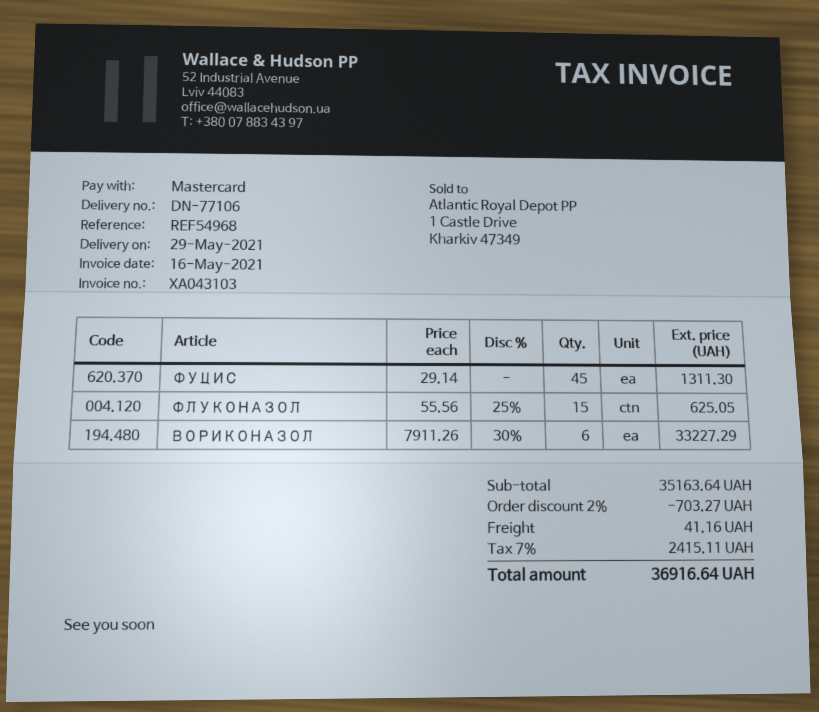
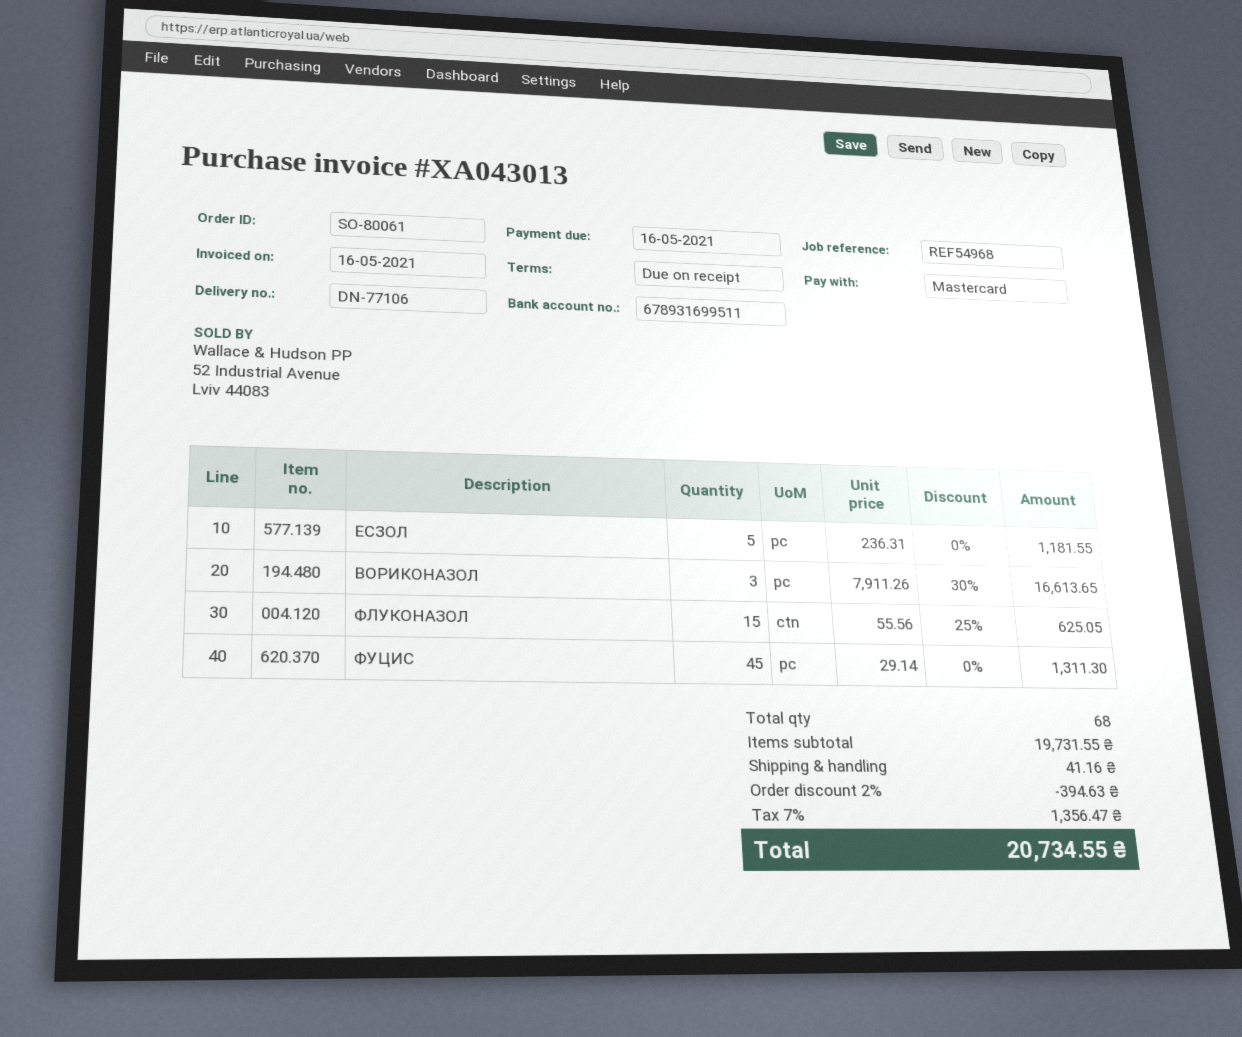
invoice number: XA043103 -> XA043013
ВОРИКОНАЗОЛ: 6 x 7911.26 - 30% = 33227.29 -> 3 x 7911.26 - 30% = 16613.65
ЕСЗОЛ: none -> 5 x 236.31 = 1181.55
subtotal: 35163.64 -> 19731.55
discount: 2% = 703.27 -> 2% = 394.63
tax: 7% = 2415.11 -> 7% = 1356.47
total: 36916.64 -> 20734.55

